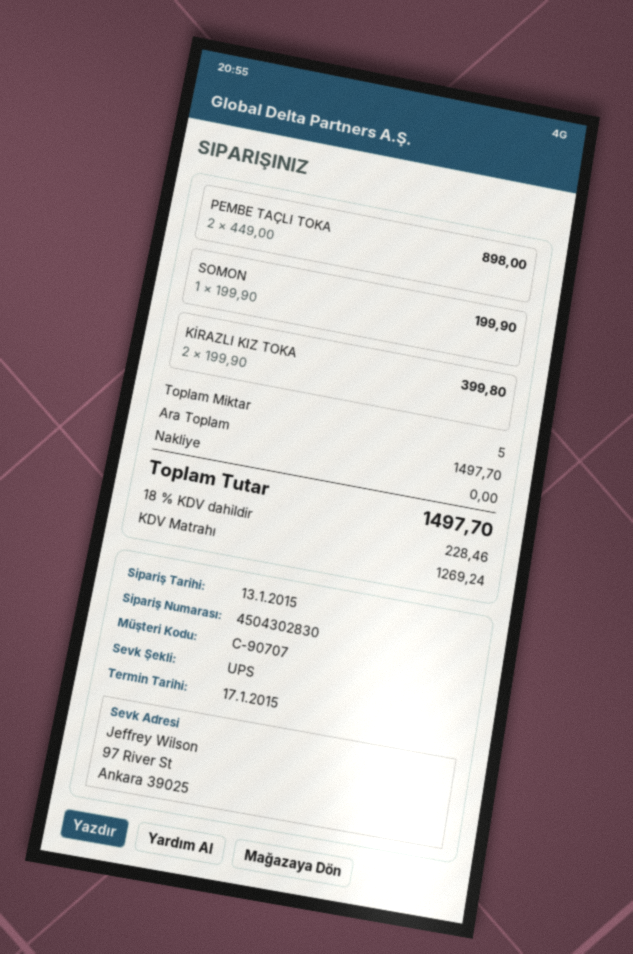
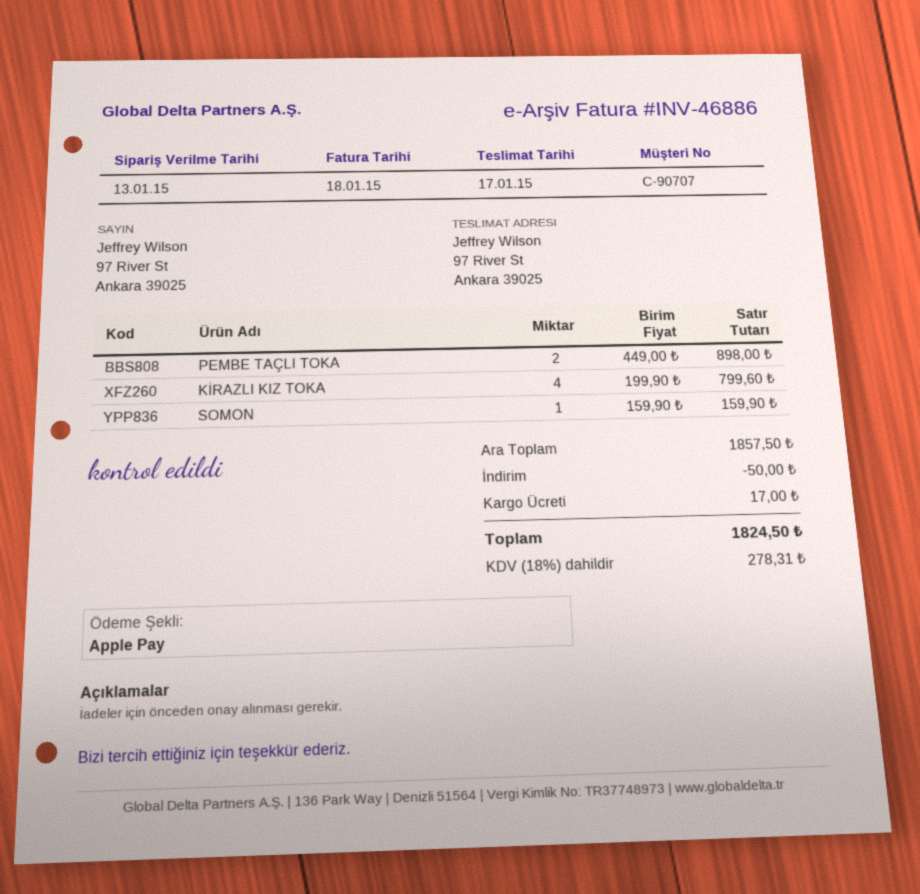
SOMON: 1 x 199.90 = 199.90 -> 1 x 159.90 = 159.90
KİRAZLI KIZ TOKA: 2 x 199.90 = 399.80 -> 4 x 199.90 = 799.60
subtotal: 1497.70 -> 1857.50
discount: none -> 50.00
shipping: 0.00 -> 17.00
tax: 18% = 228.46 -> 18% = 278.31
total: 1497.70 -> 1824.50

